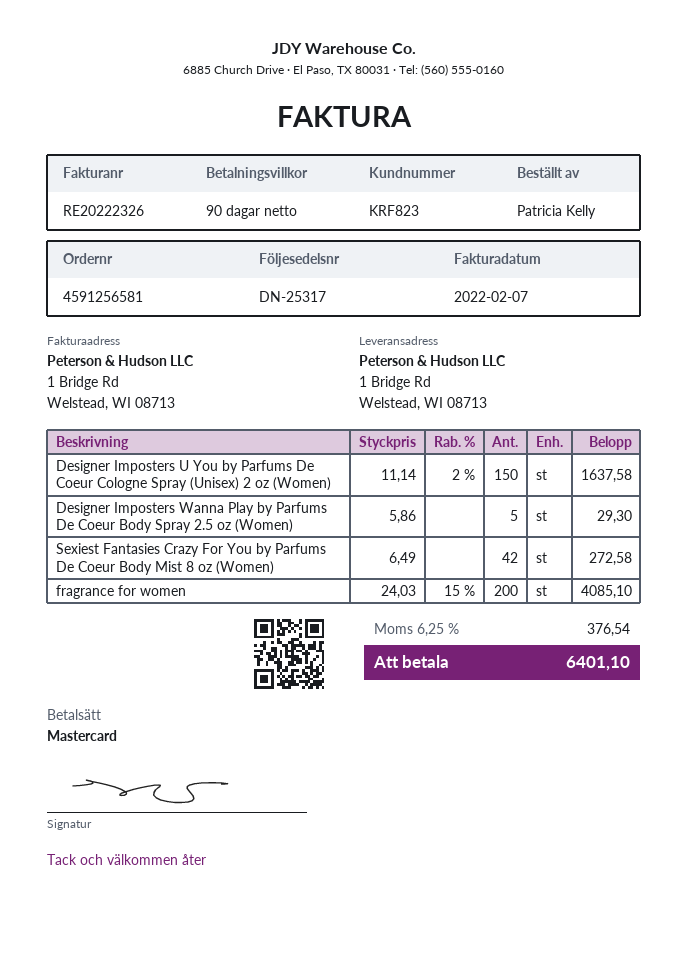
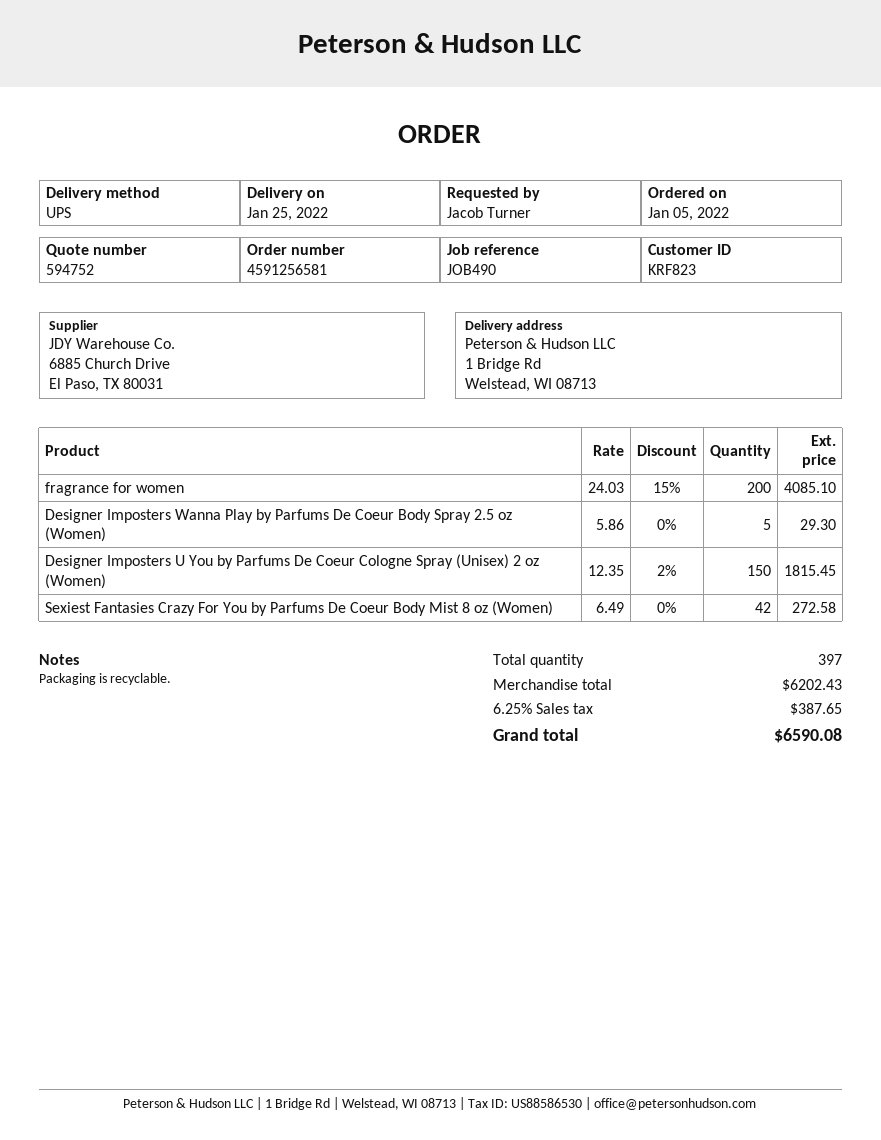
ordered by: Patricia Kelly -> Jacob Turner
Designer Imposters U You by Parfums De Coeur Cologne Spray (Unisex) 2 oz (Women): 150 x 11.14 - 2% = 1637.58 -> 150 x 12.35 - 2% = 1815.45
tax: 6.25% = 376.54 -> 6.25% = 387.65
total: 6401.10 -> 6590.08

